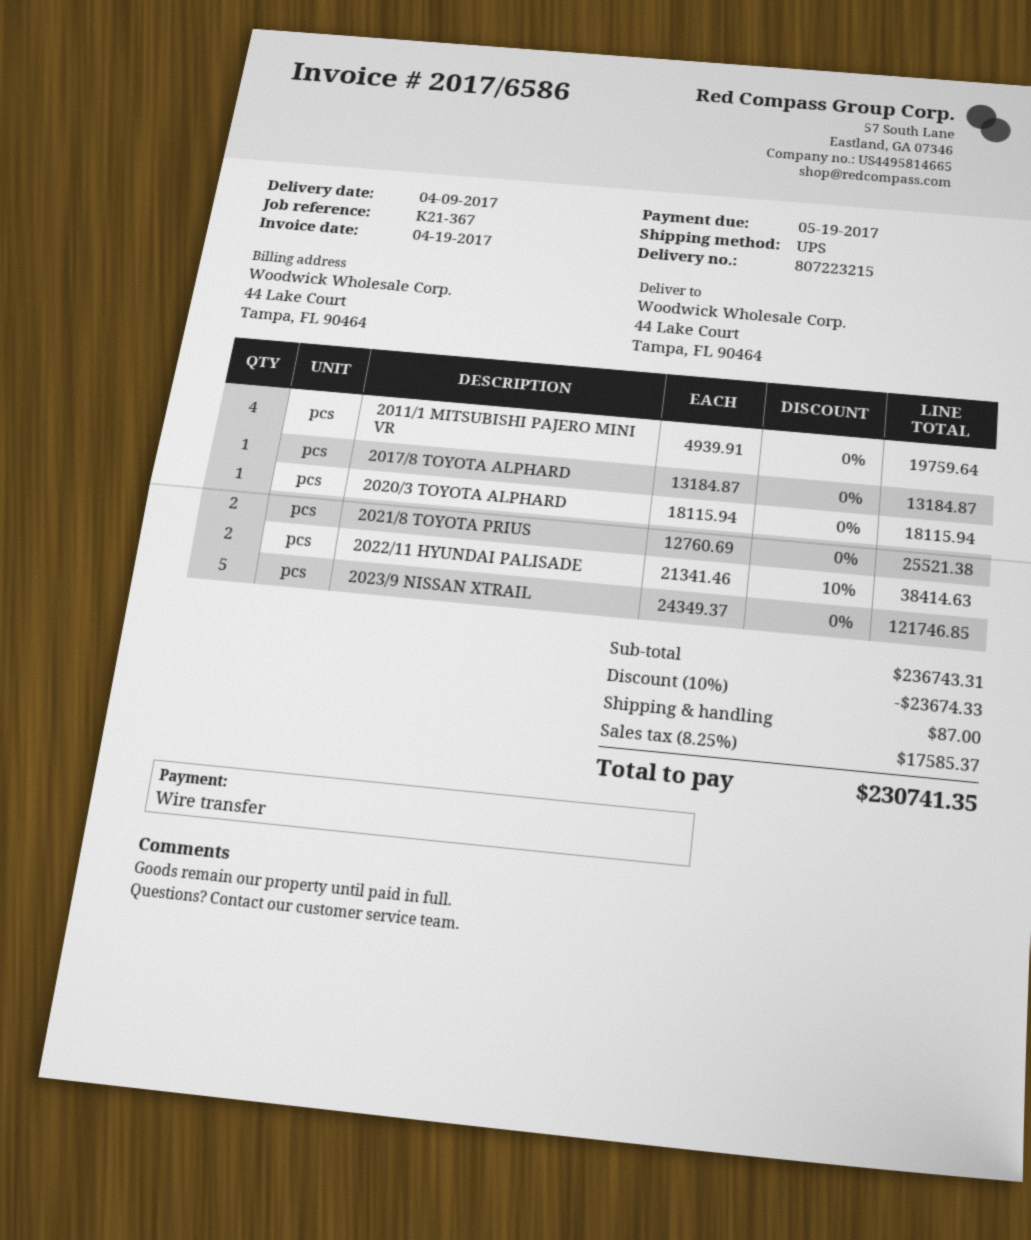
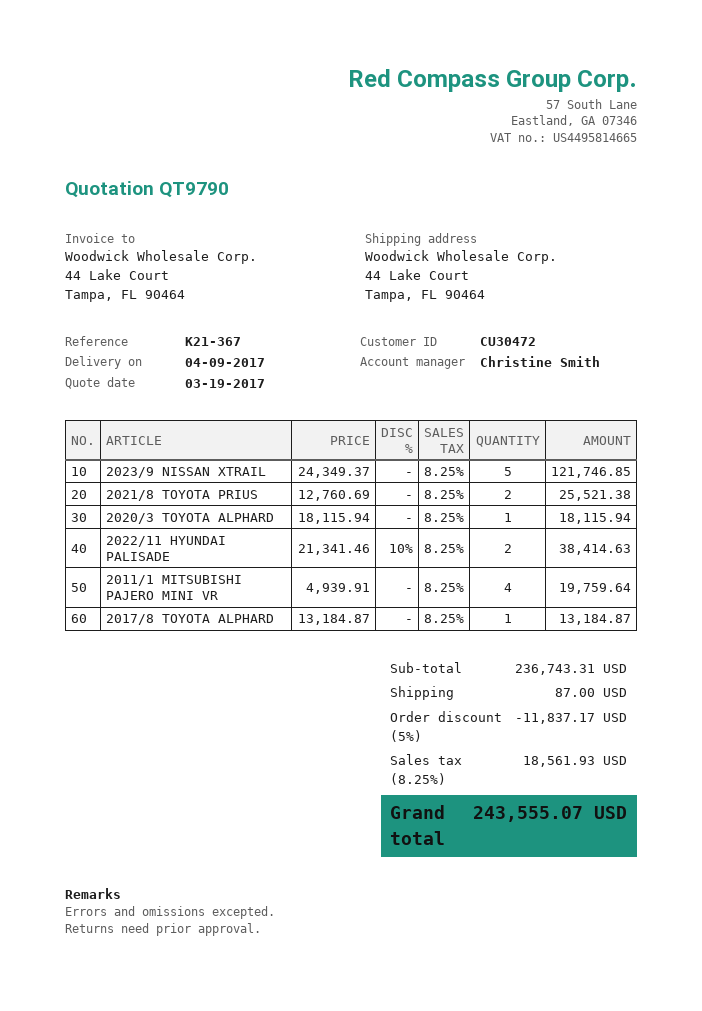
discount: 10% = 23674.33 -> 5% = 11837.17
tax: 8.25% = 17585.37 -> 8.25% = 18561.93
total: 230741.35 -> 243555.07

